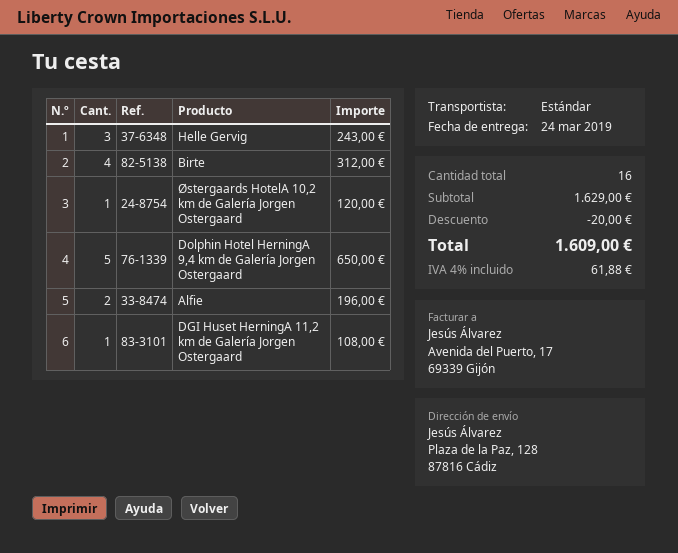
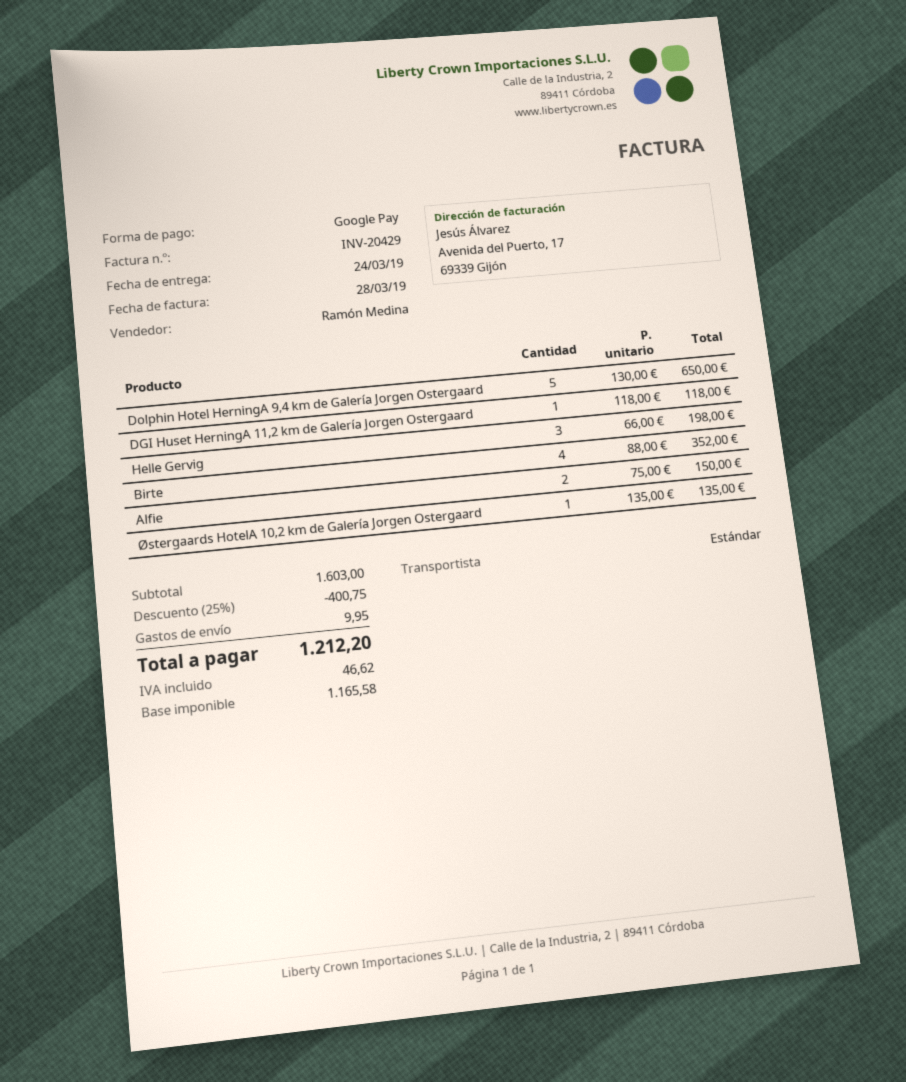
Helle Gervig: 3 for 243.00 -> 3 for 198.00
Birte: 4 for 312.00 -> 4 for 352.00
Østergaards HotelA 10,2 km de Galería Jorgen Ostergaard: 1 for 120.00 -> 1 for 135.00
Alfie: 2 for 196.00 -> 2 for 150.00
DGI Huset HerningA 11,2 km de Galería Jorgen Ostergaard: 1 for 108.00 -> 1 for 118.00
subtotal: 1629.00 -> 1603.00
discount: 20.00 -> 400.75
shipping: none -> 9.95
tax: 61.88 -> 46.62
total: 1609.00 -> 1212.20

